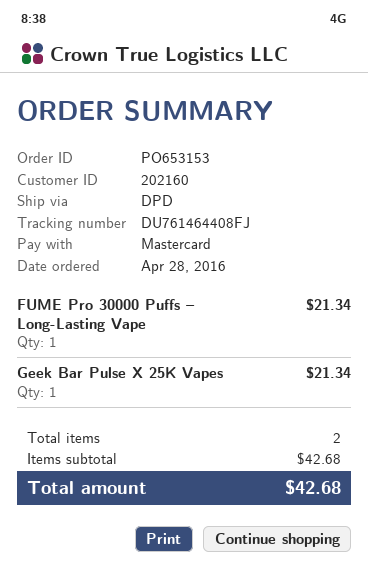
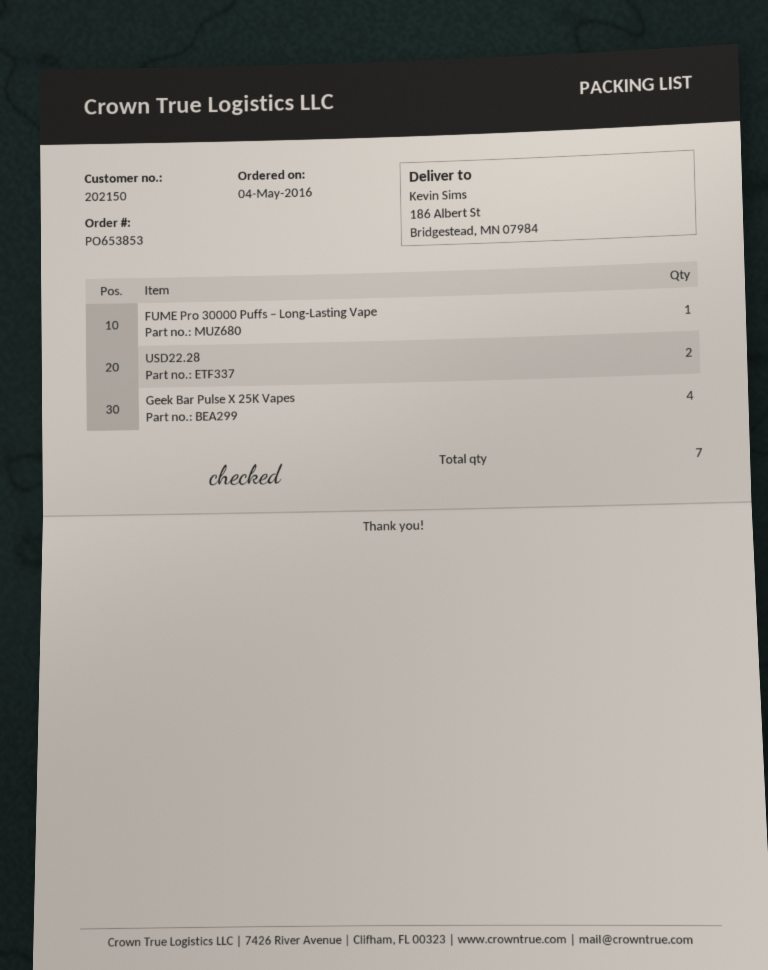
order number: PO653153 -> PO653853
order date: 2016-04-28 -> 2016-05-04
customer number: 202160 -> 202150
Geek Bar Pulse X 25K Vapes: 1 -> 4
USD22.28: none -> 2
total quantity: 2 -> 7

